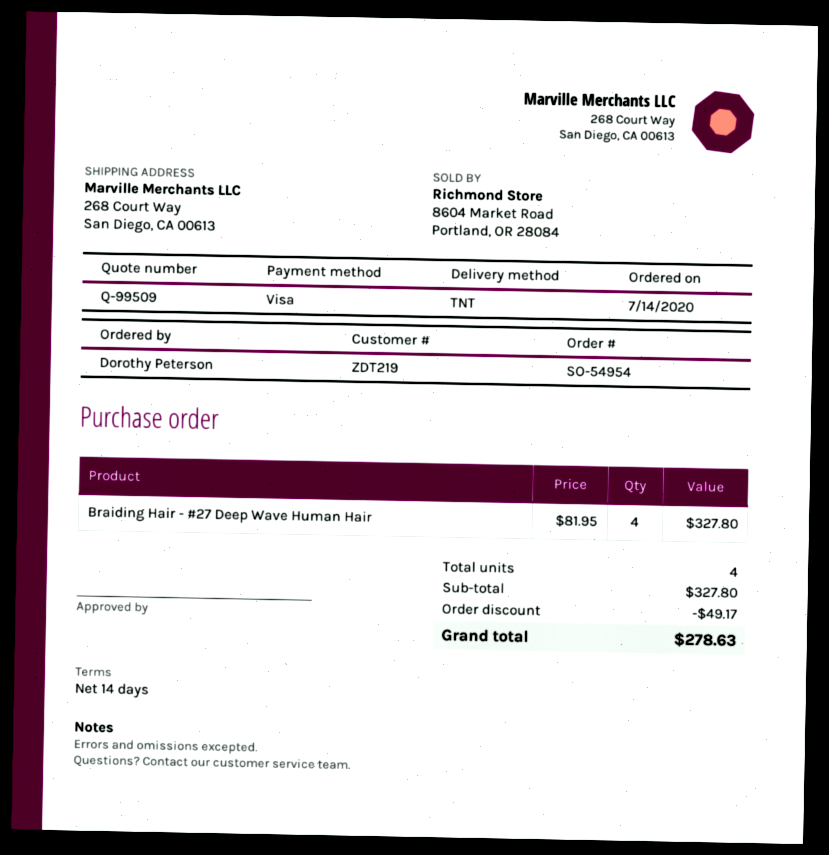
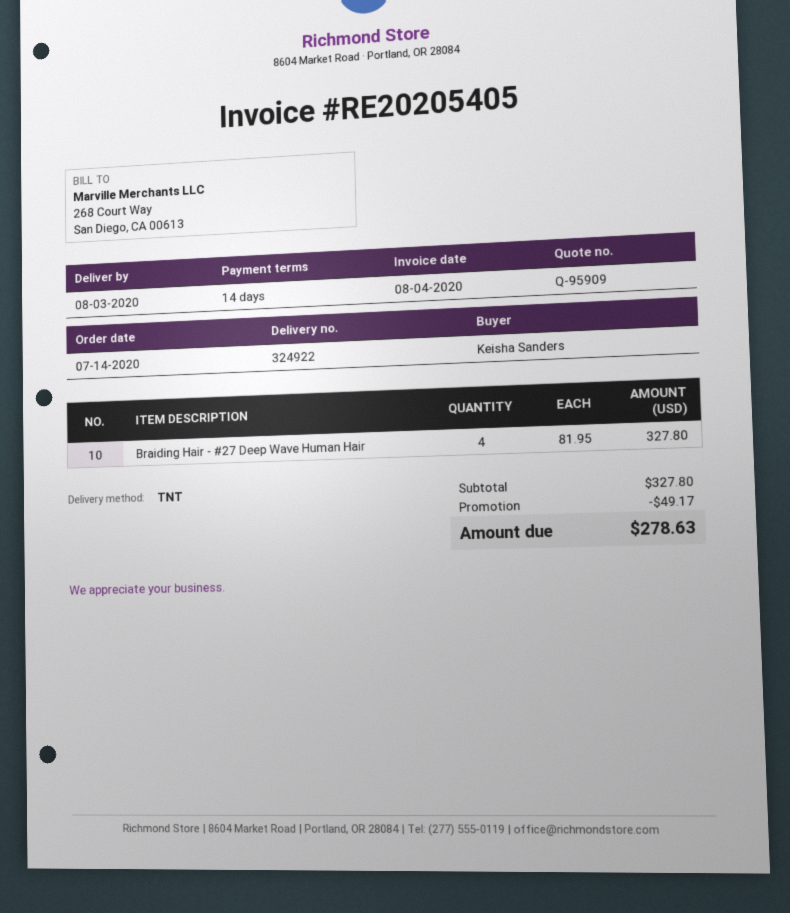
quote number: Q-99509 -> Q-95909
ordered by: Dorothy Peterson -> Keisha Sanders

